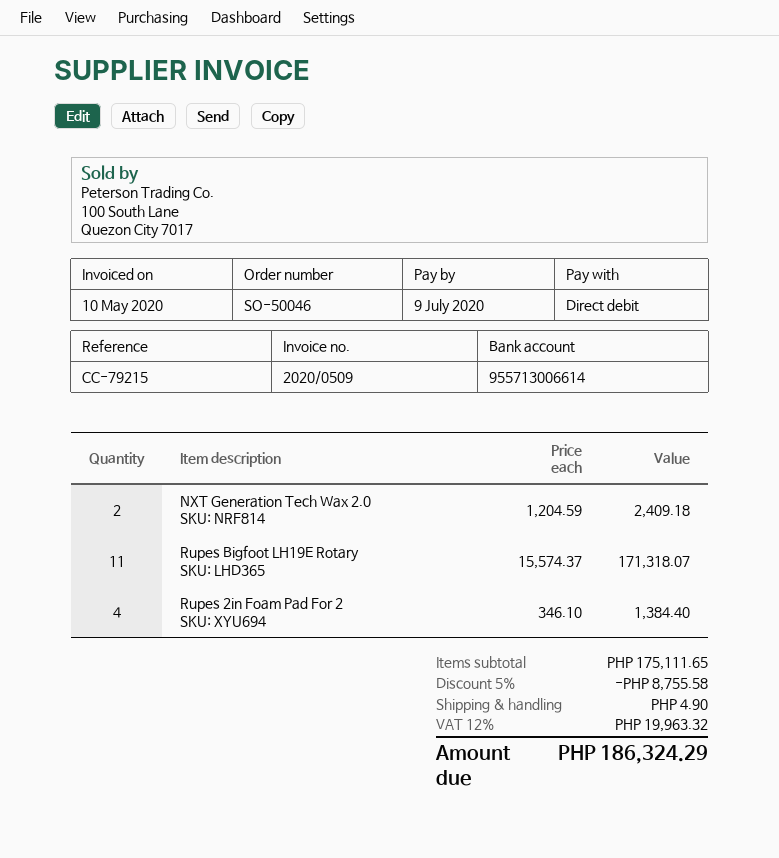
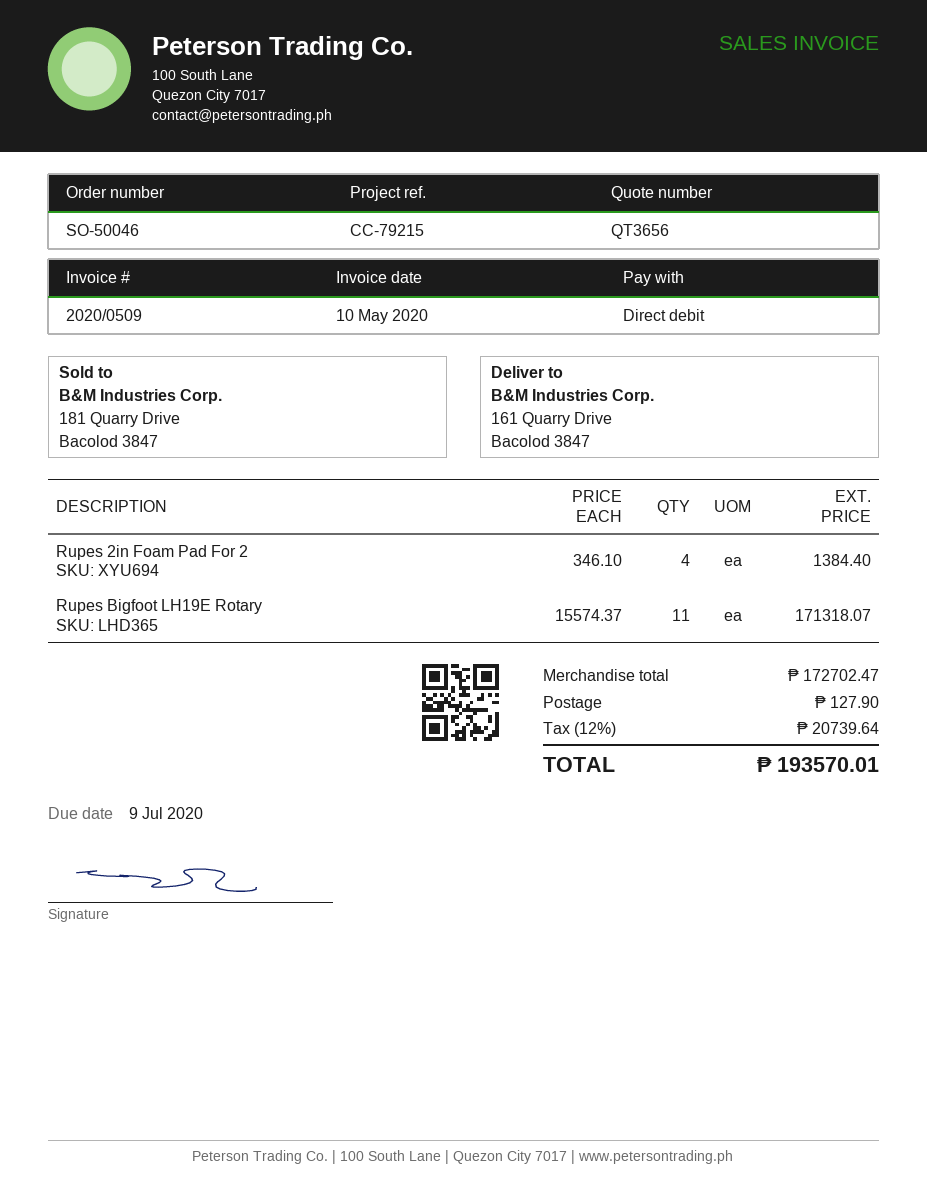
NXT Generation Tech Wax 2.0: 2 x 1204.59 = 2409.18 -> none
subtotal: 175111.65 -> 172702.47
discount: 5% = 8755.58 -> none
shipping: 4.90 -> 127.90
tax: 12% = 19963.32 -> 12% = 20739.64
total: 186324.29 -> 193570.01

